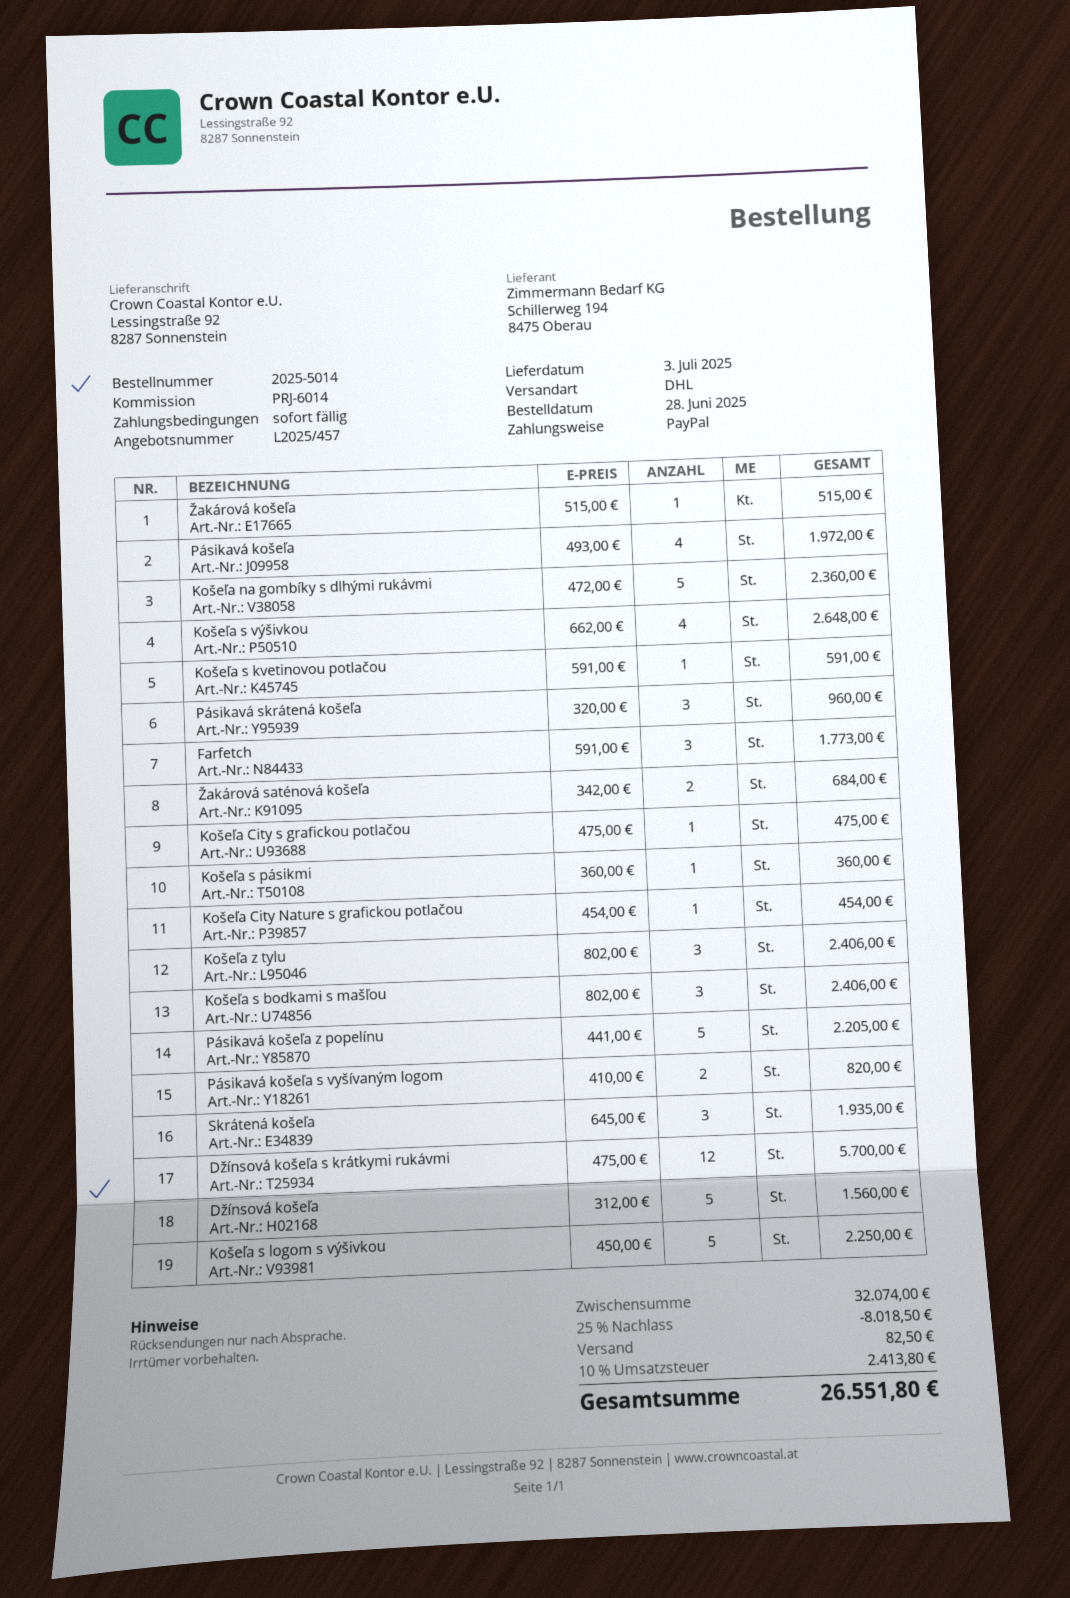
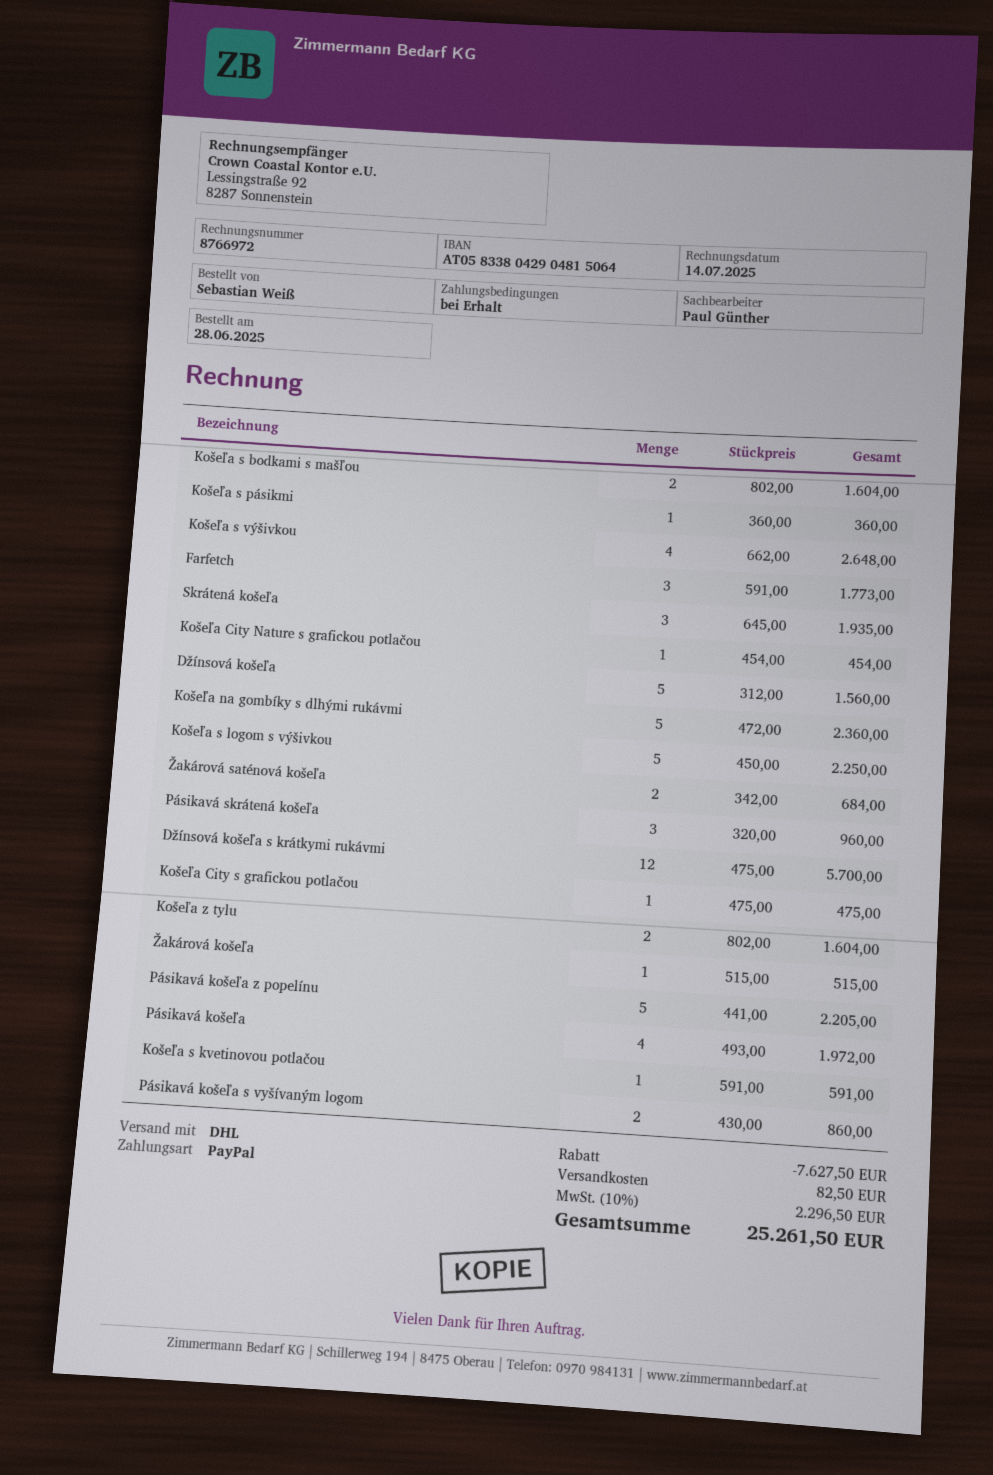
Košeľa z tylu: 3 x 802.00 = 2406.00 -> 2 x 802.00 = 1604.00
Košeľa s bodkami s mašľou: 3 x 802.00 = 2406.00 -> 2 x 802.00 = 1604.00
Pásikavá košeľa s vyšívaným logom: 2 x 410.00 = 820.00 -> 2 x 430.00 = 860.00
discount: 8018.50 -> 7627.50
tax: 10% = 2413.80 -> 10% = 2296.50
total: 26551.80 -> 25261.50

